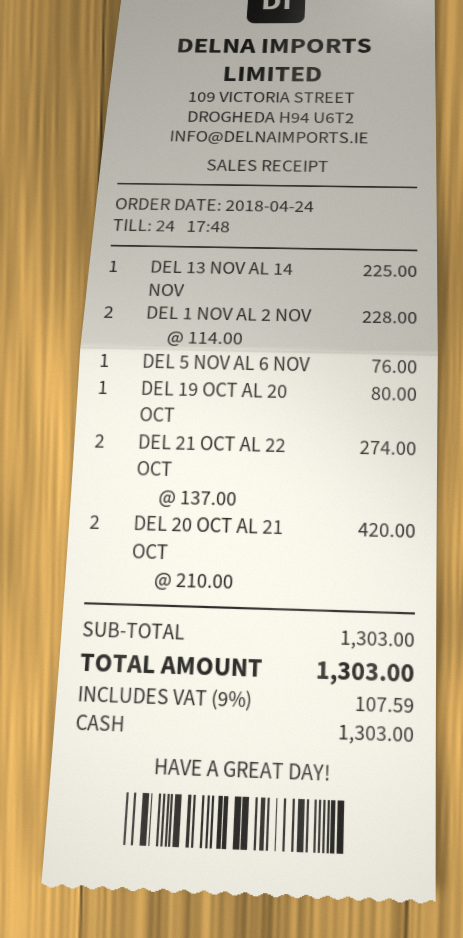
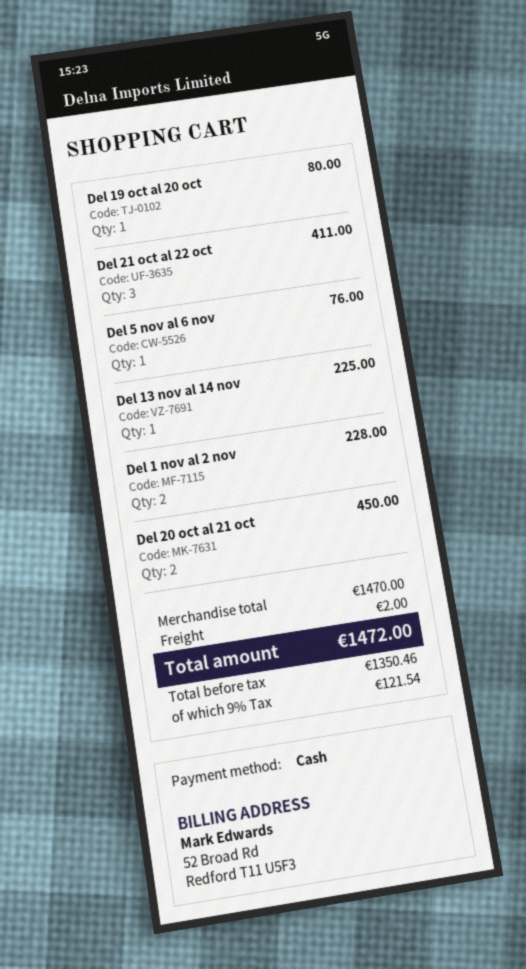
DEL 21 OCT AL 22 OCT: 2 for 274.00 -> 3 for 411.00
DEL 20 OCT AL 21 OCT: 2 for 420.00 -> 2 for 450.00
subtotal: 1303.00 -> 1470.00
shipping: none -> 2.00
tax: 9% = 107.59 -> 9% = 121.54
total: 1303.00 -> 1472.00

